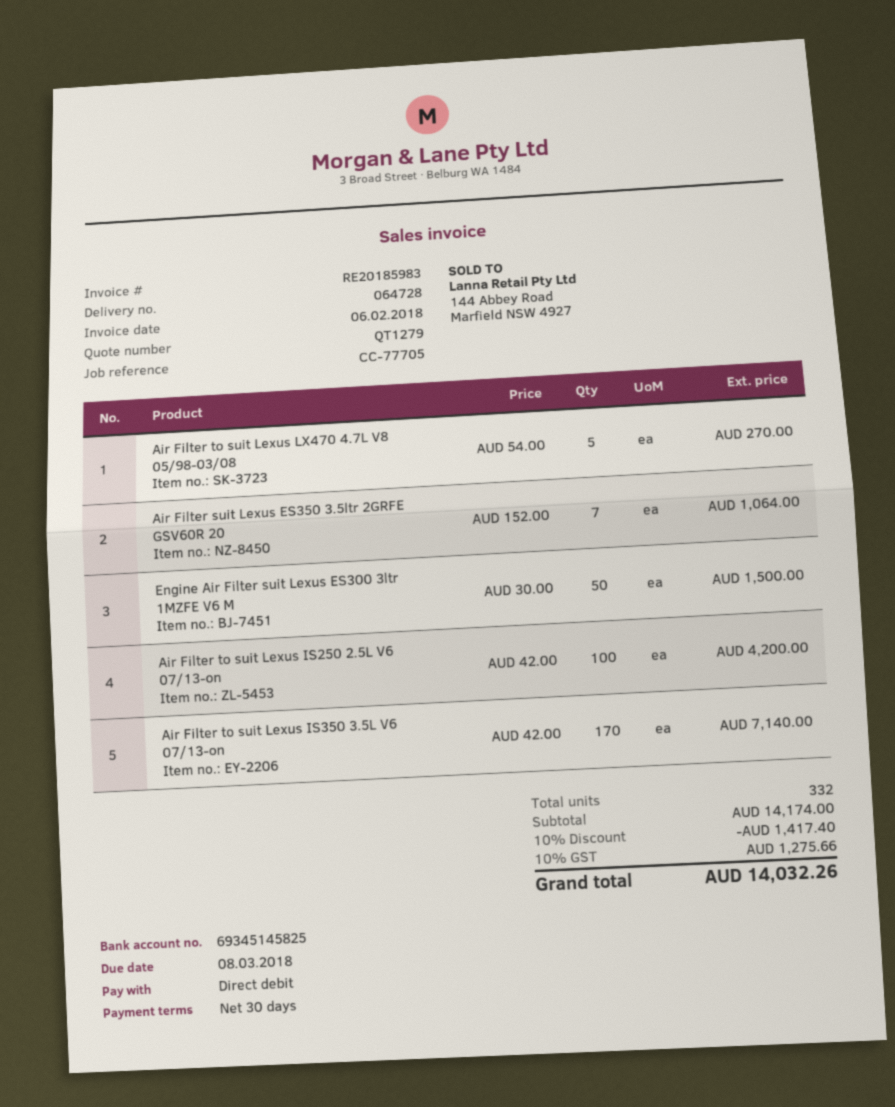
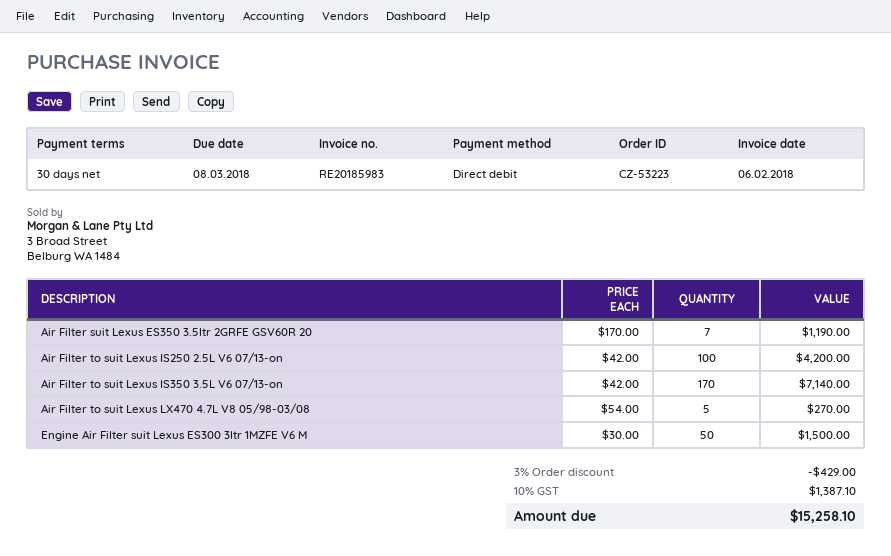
Air Filter suit Lexus ES350 3.5ltr 2GRFE GSV60R 20: 7 x 152.00 = 1064.00 -> 7 x 170.00 = 1190.00
discount: 10% = 1417.40 -> 3% = 429.00
tax: 10% = 1275.66 -> 10% = 1387.10
total: 14032.26 -> 15258.10

